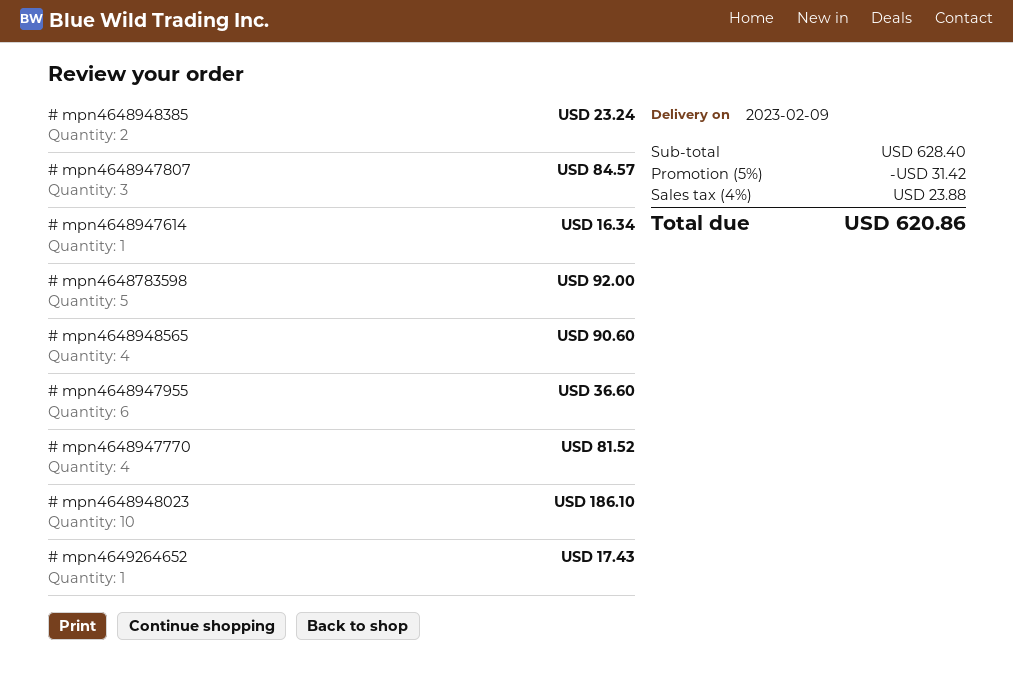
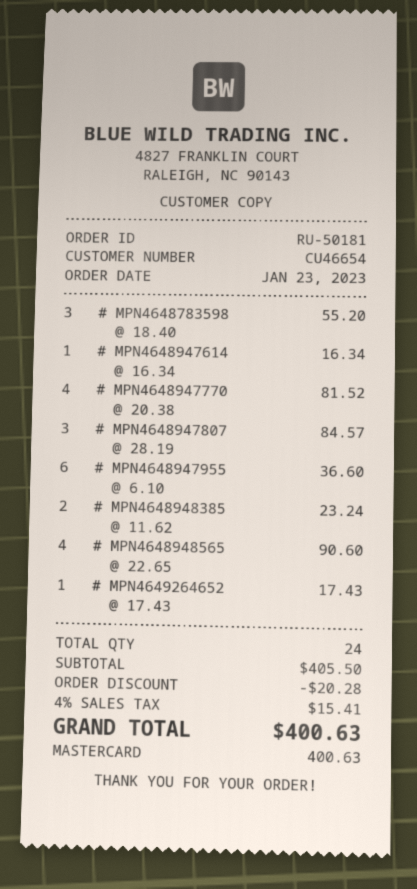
# mpn4648783598: 5 for 92.00 -> 3 for 55.20
# mpn4648948023: 10 for 186.10 -> none
subtotal: 628.40 -> 405.50
discount: 31.42 -> 20.28
tax: 4% = 23.88 -> 4% = 15.41
total: 620.86 -> 400.63

